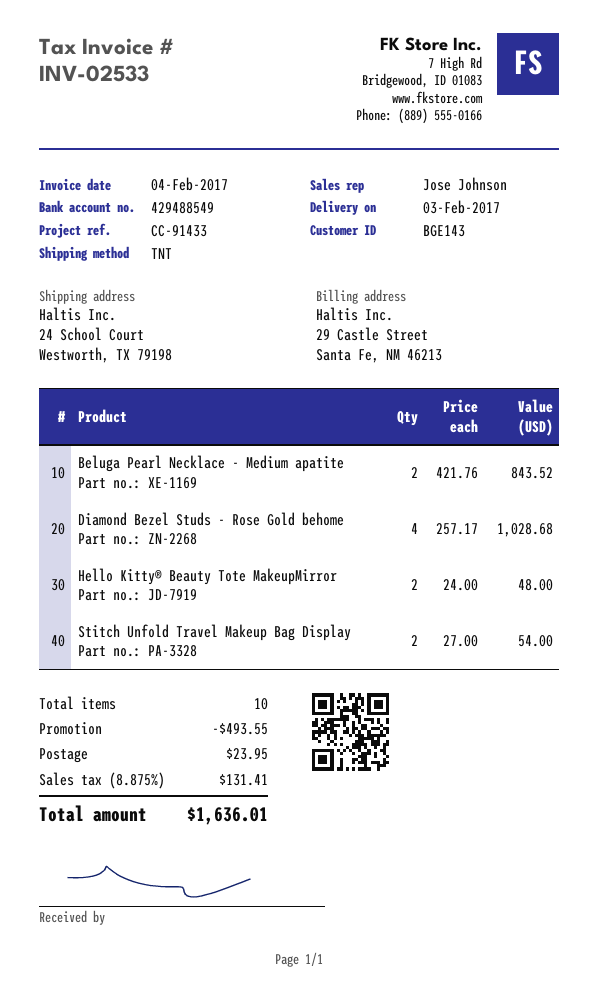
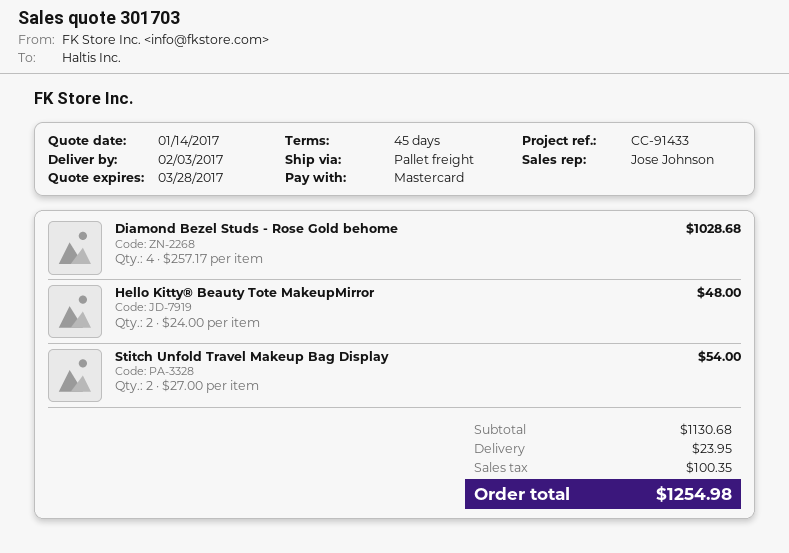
shipping method: TNT -> pallet freight
Beluga Pearl Necklace - Medium apatite: 2 x 421.76 = 843.52 -> none
discount: 493.55 -> none
tax: 131.41 -> 100.35
total: 1636.01 -> 1254.98

